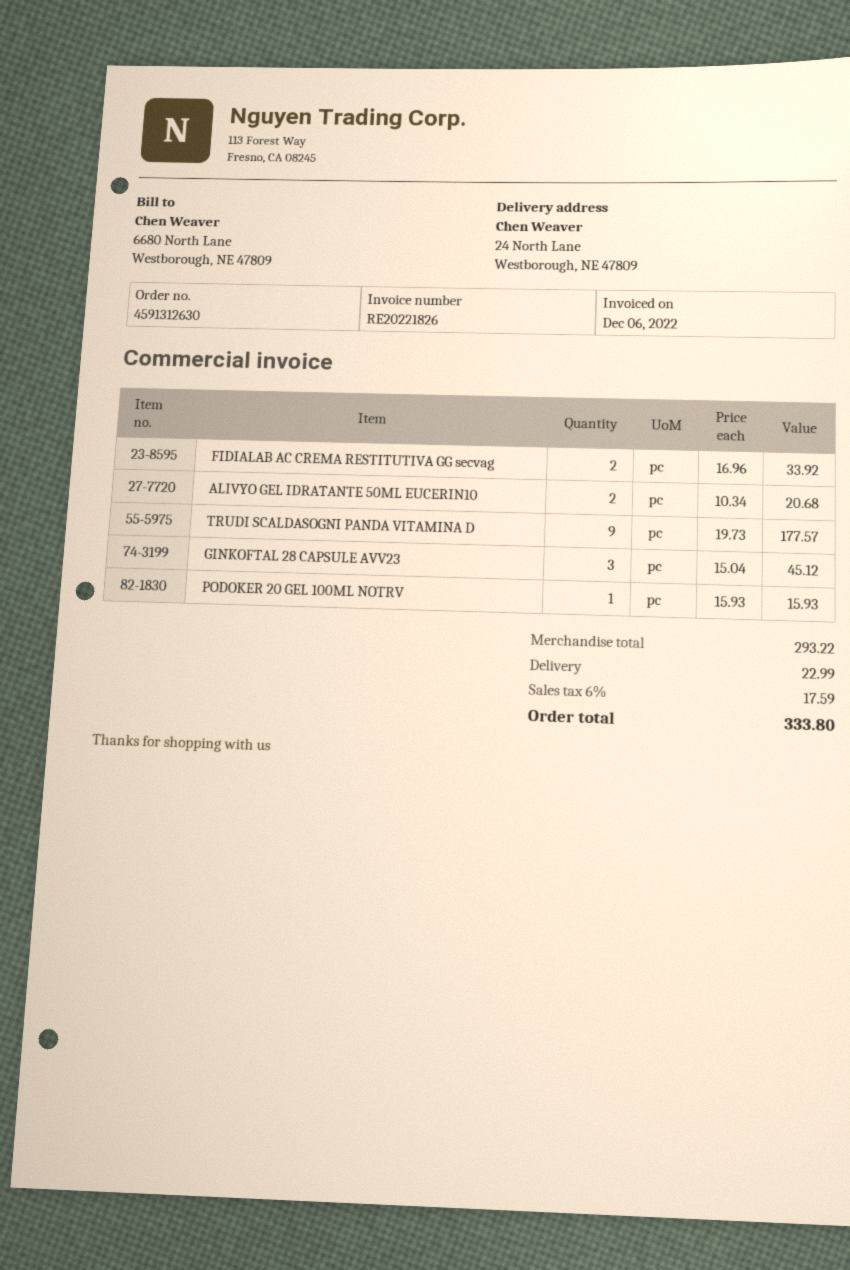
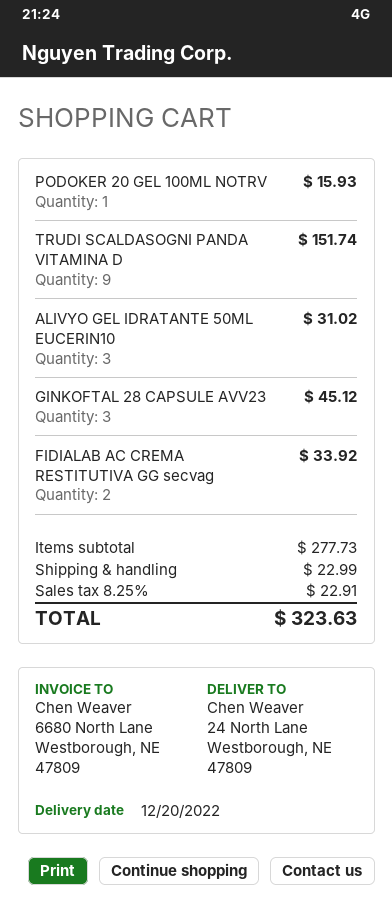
ALIVYO GEL IDRATANTE 50ML EUCERIN10: 2 for 20.68 -> 3 for 31.02
TRUDI SCALDASOGNI PANDA VITAMINA D: 9 for 177.57 -> 9 for 151.74
subtotal: 293.22 -> 277.73
tax: 6% = 17.59 -> 8.25% = 22.91
total: 333.80 -> 323.63

